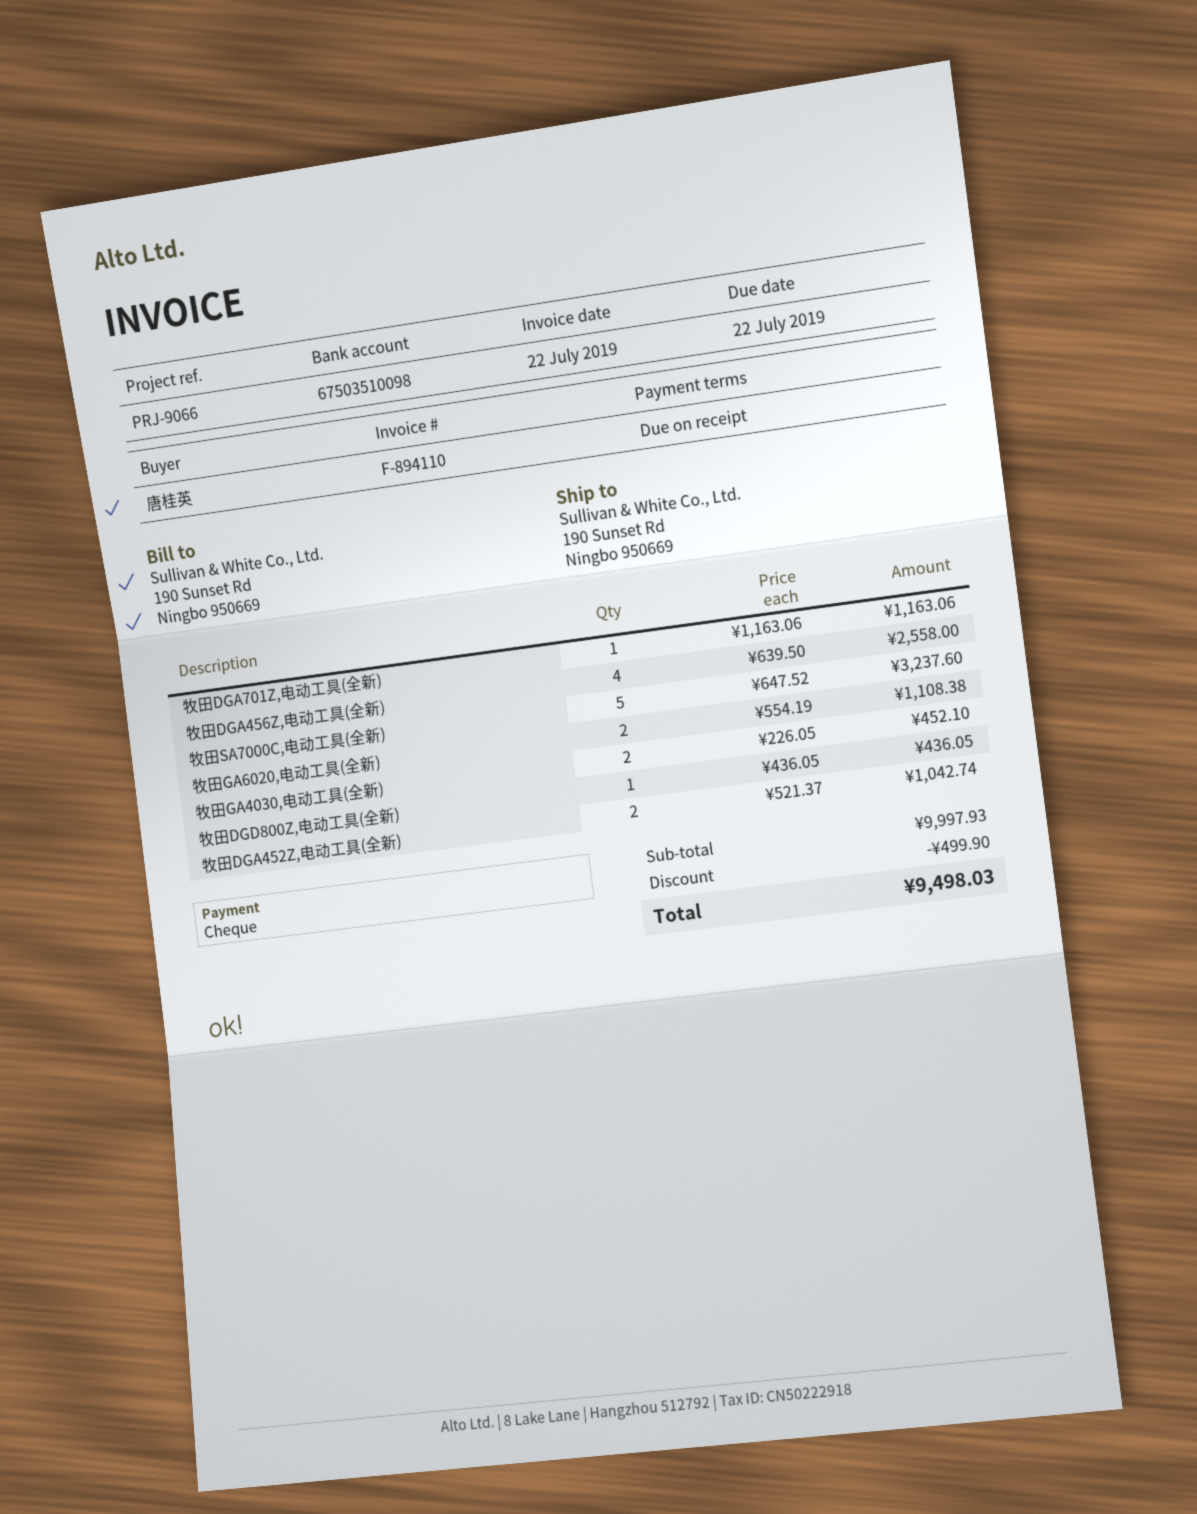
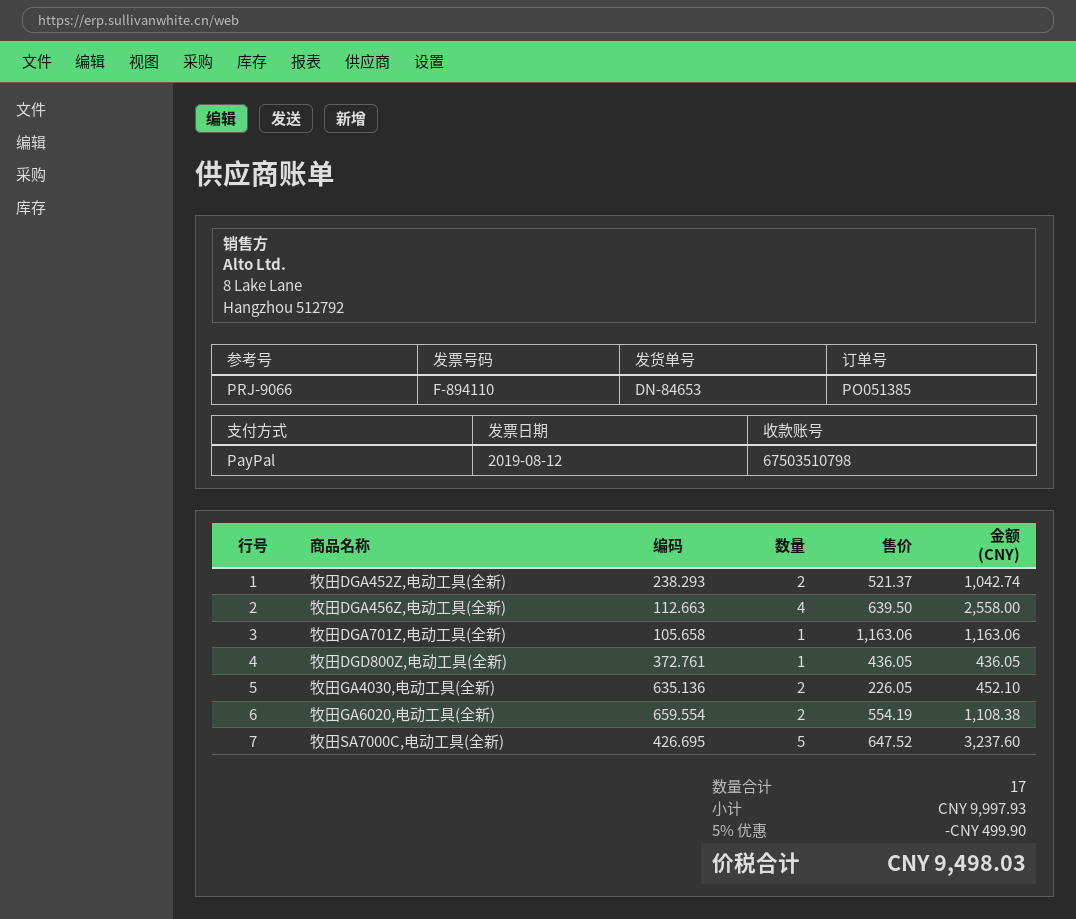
invoice date: 2019-07-22 -> 2019-08-12
payment method: cheque -> PayPal
bank account: 67503510098 -> 67503510798

